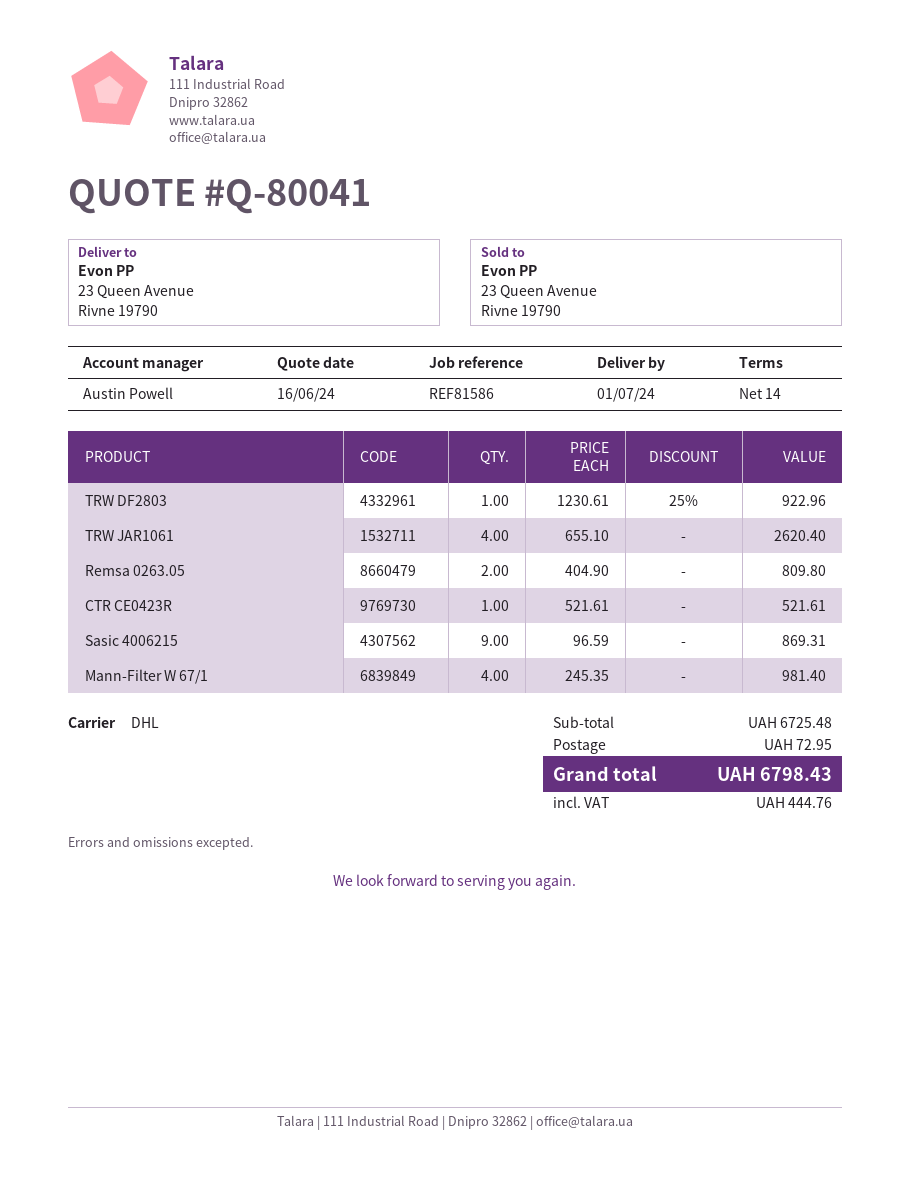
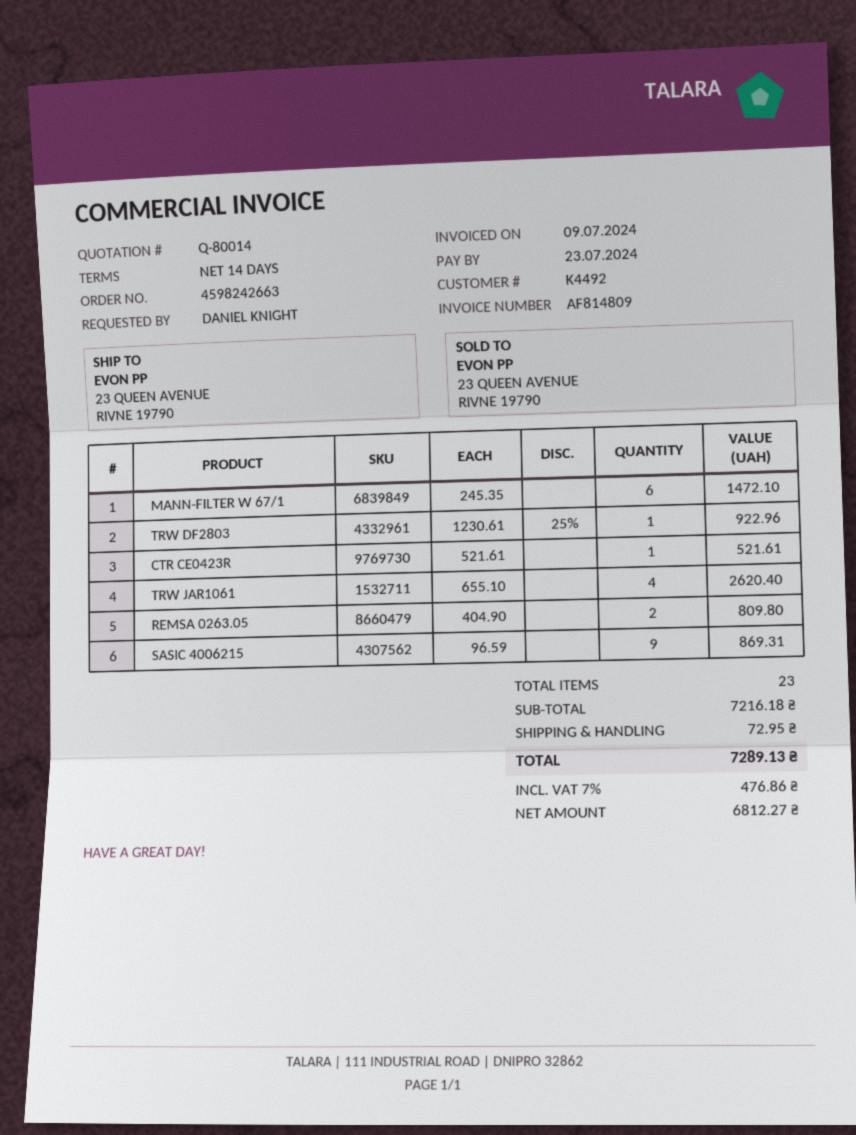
quote number: Q-80041 -> Q-80014
Mann-Filter W 67/1: 4 x 245.35 = 981.40 -> 6 x 245.35 = 1472.10
subtotal: 6725.48 -> 7216.18
tax: 444.76 -> 476.86
total: 6798.43 -> 7289.13

